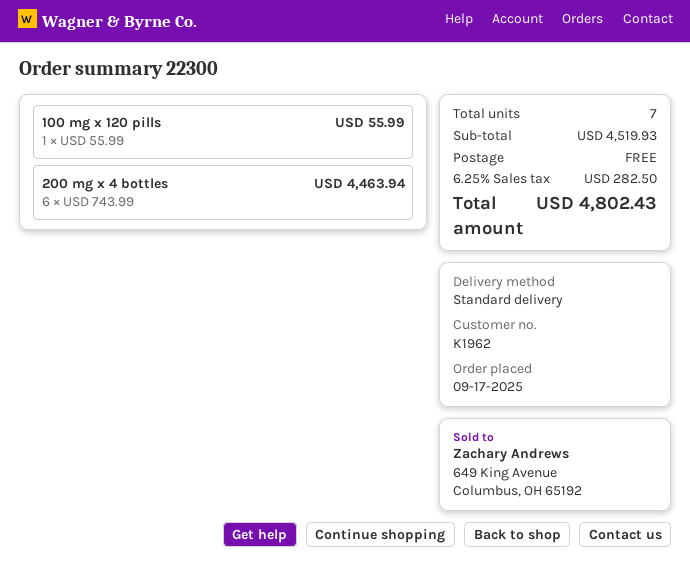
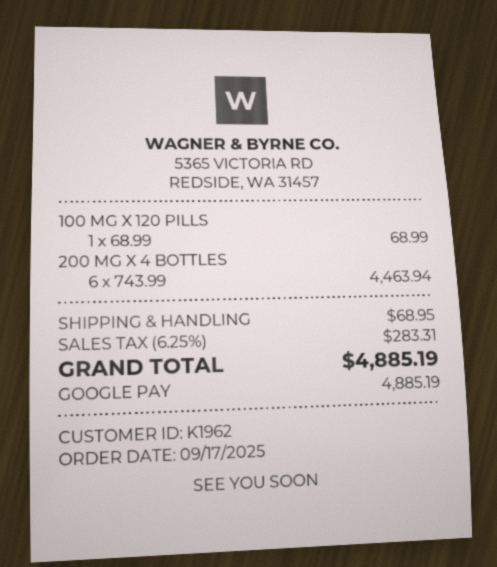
100 mg x 120 pills: 1 x 55.99 = 55.99 -> 1 x 68.99 = 68.99
shipping: 0.00 -> 68.95
tax: 6.25% = 282.50 -> 6.25% = 283.31
total: 4802.43 -> 4885.19

